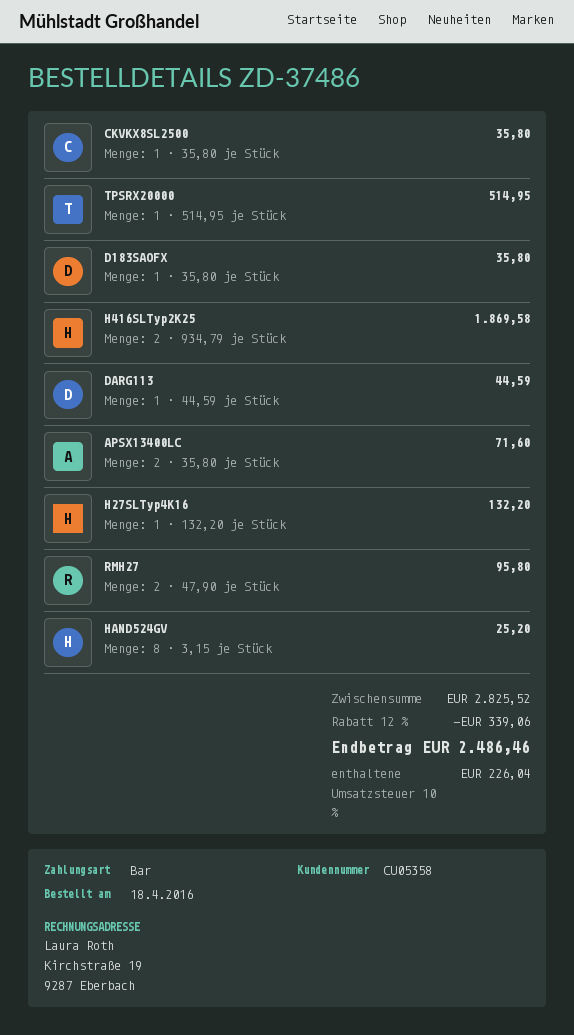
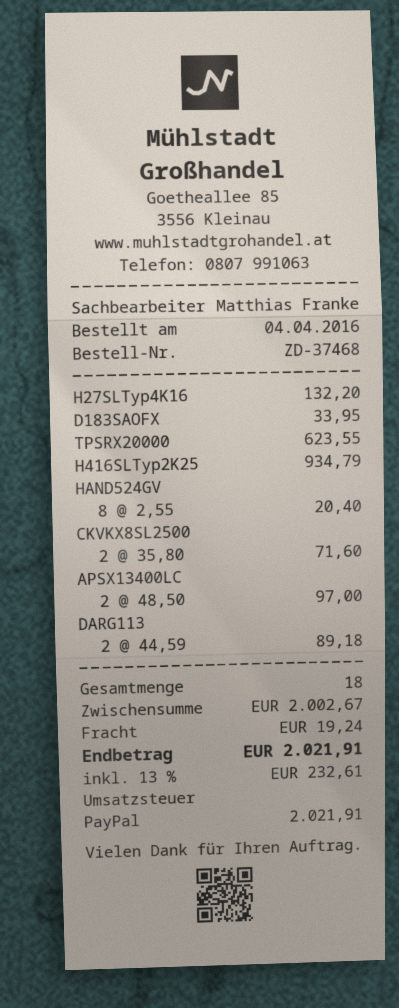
order number: ZD-37486 -> ZD-37468
order date: 2016-04-18 -> 2016-04-04
payment method: cash -> PayPal
CKVKX8SL2500: 1 x 35.80 = 35.80 -> 2 x 35.80 = 71.60
TPSRX20000: 1 x 514.95 = 514.95 -> 1 x 623.55 = 623.55
D183SAOFX: 1 x 35.80 = 35.80 -> 1 x 33.95 = 33.95
H416SLTyp2K25: 2 x 934.79 = 1869.58 -> 1 x 934.79 = 934.79
DARG113: 1 x 44.59 = 44.59 -> 2 x 44.59 = 89.18
APSX13400LC: 2 x 35.80 = 71.60 -> 2 x 48.50 = 97.00
RMH27: 2 x 47.90 = 95.80 -> none
HAND524GV: 8 x 3.15 = 25.20 -> 8 x 2.55 = 20.40
subtotal: 2825.52 -> 2002.67
discount: 12% = 339.06 -> none
shipping: none -> 19.24
tax: 10% = 226.04 -> 13% = 232.61
total: 2486.46 -> 2021.91

